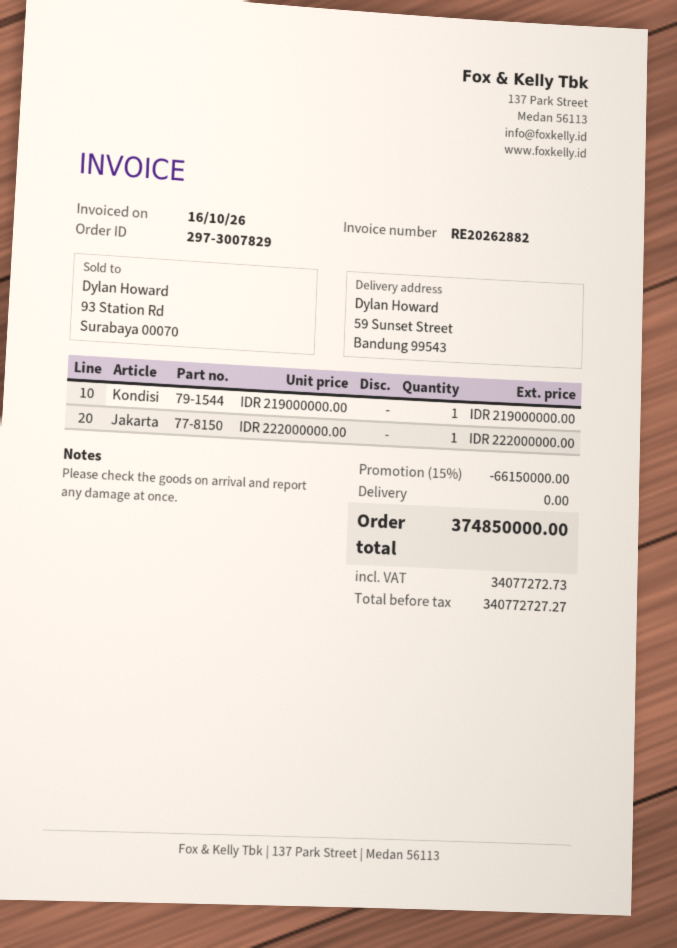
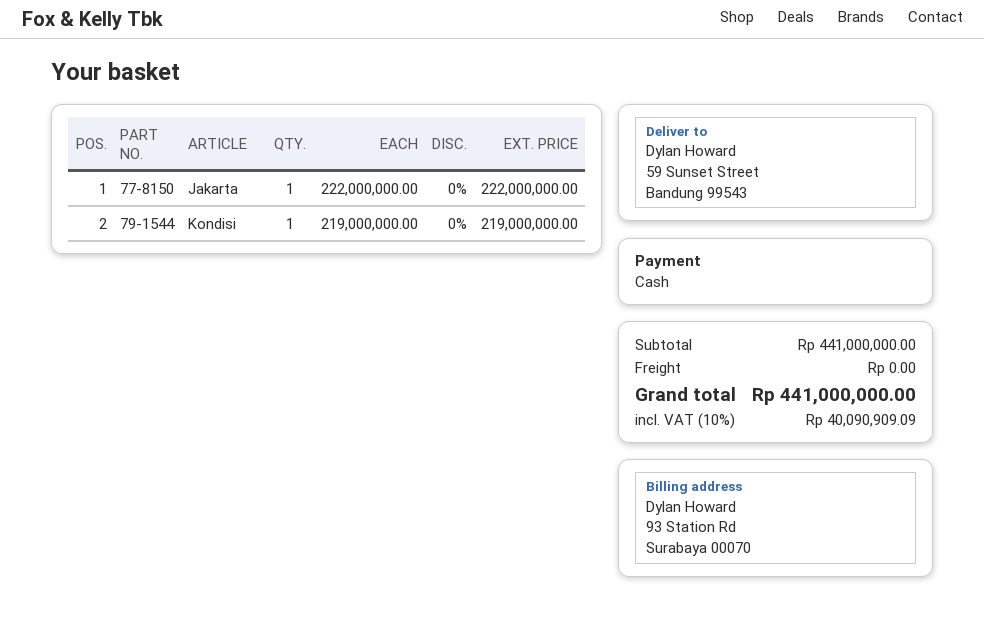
discount: 15% = 66150000.00 -> none
tax: 34077272.73 -> 40090909.09
total: 374850000.00 -> 441000000.00

